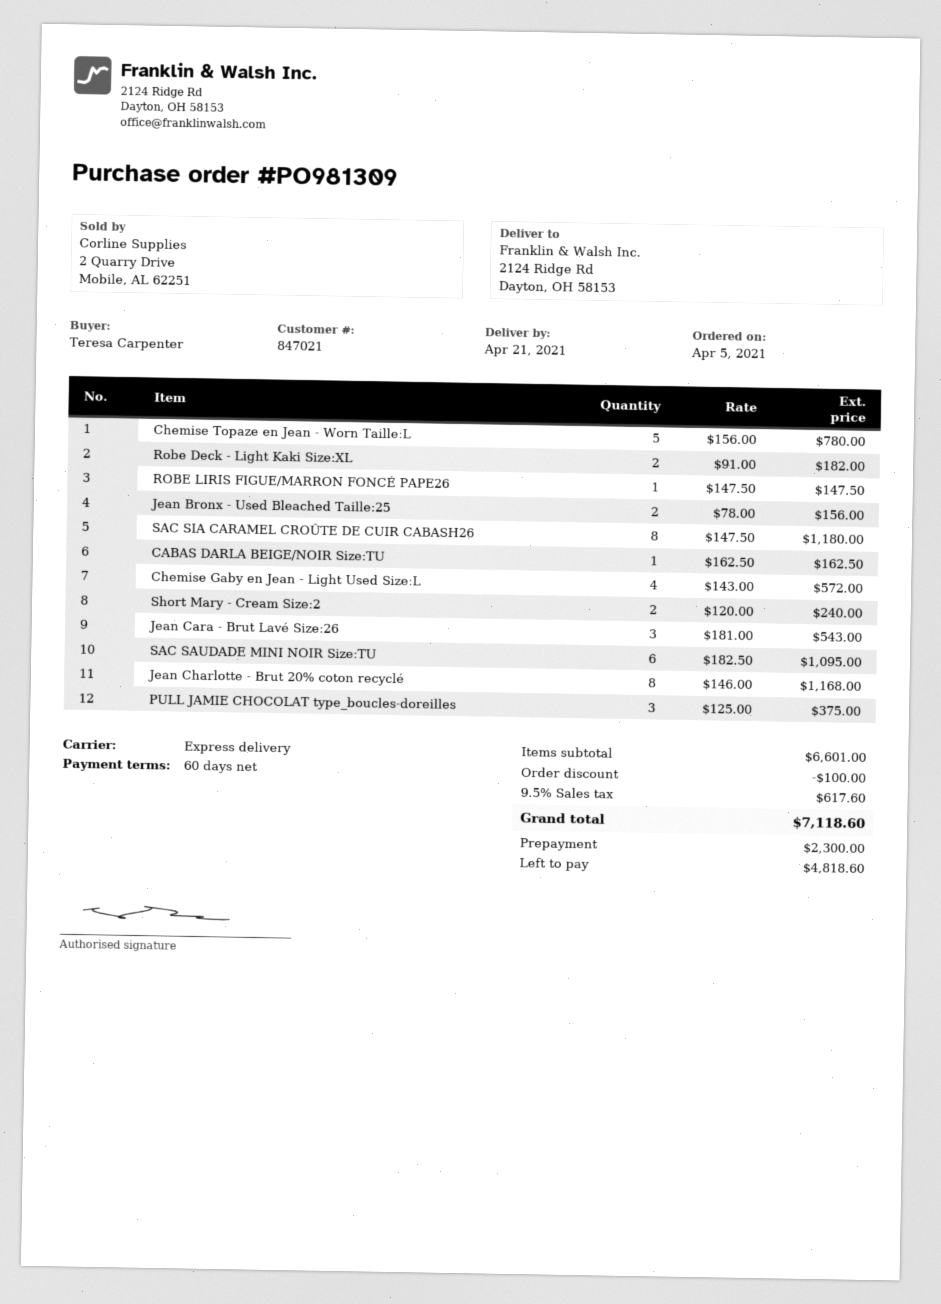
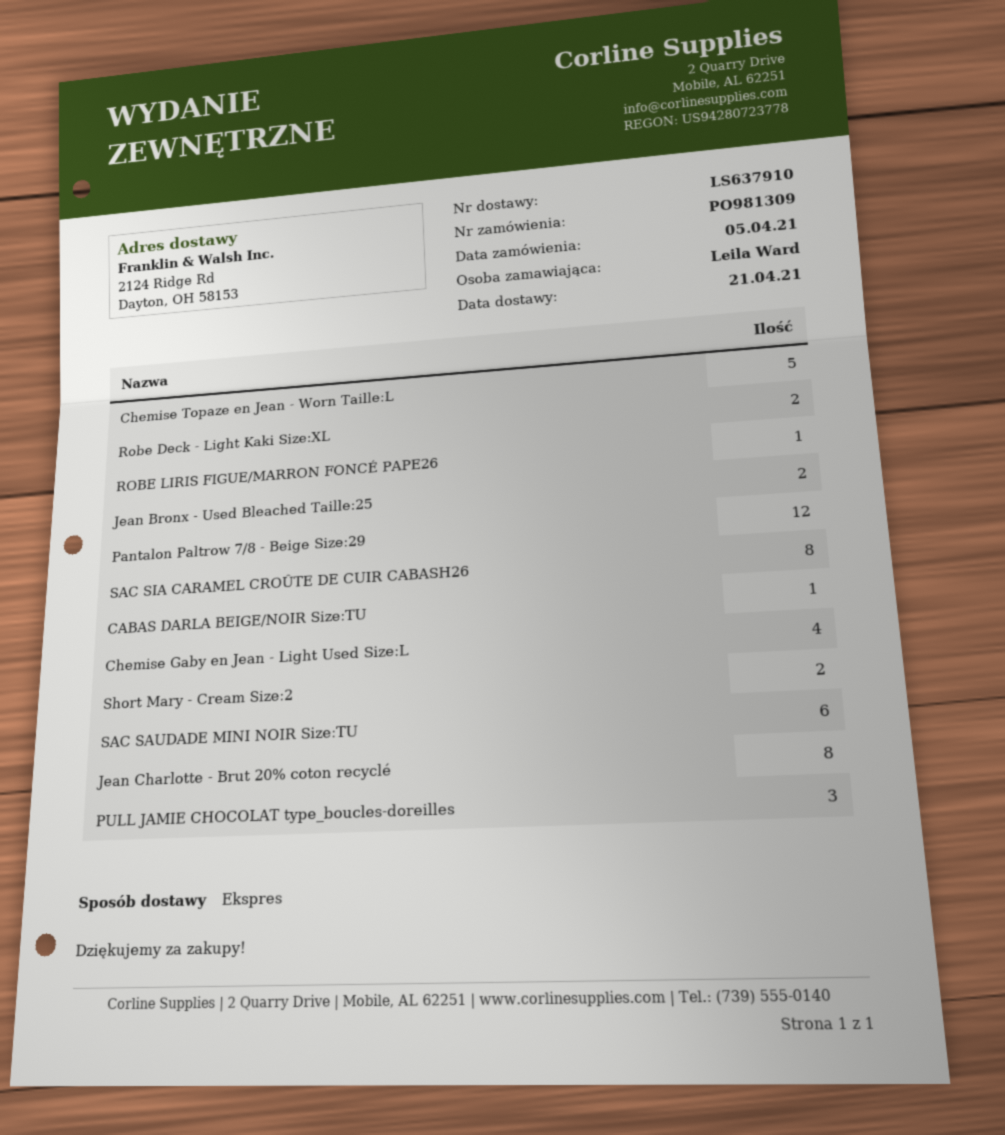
ordered by: Teresa Carpenter -> Leila Ward
Jean Cara - Brut Lavé Size:26: 3 -> none
Pantalon Paltrow 7/8 - Beige Size:29: none -> 12

